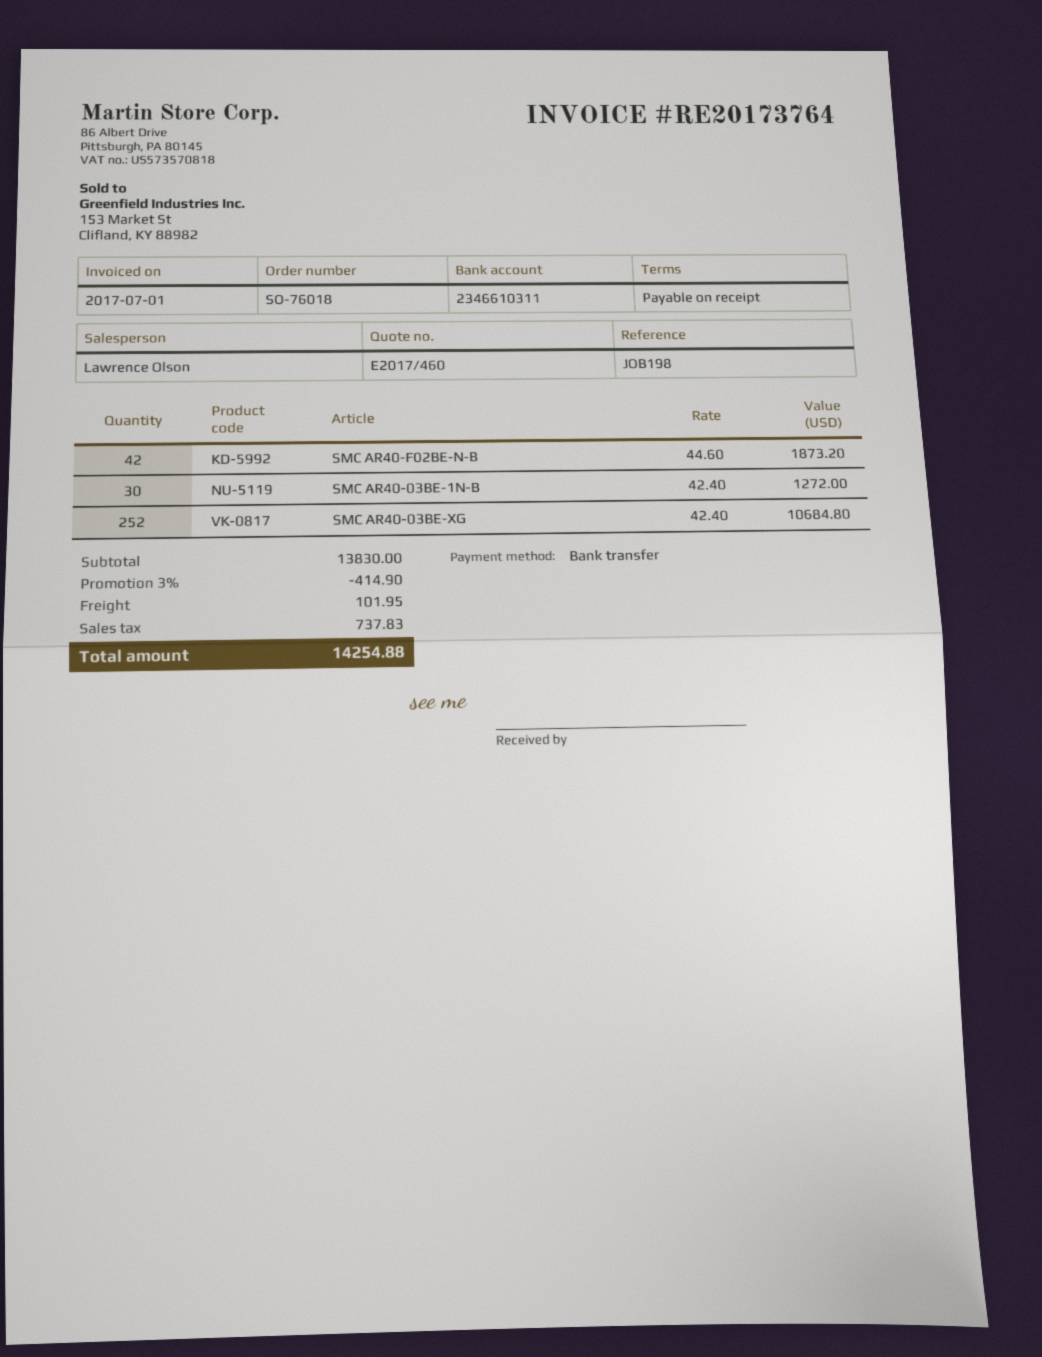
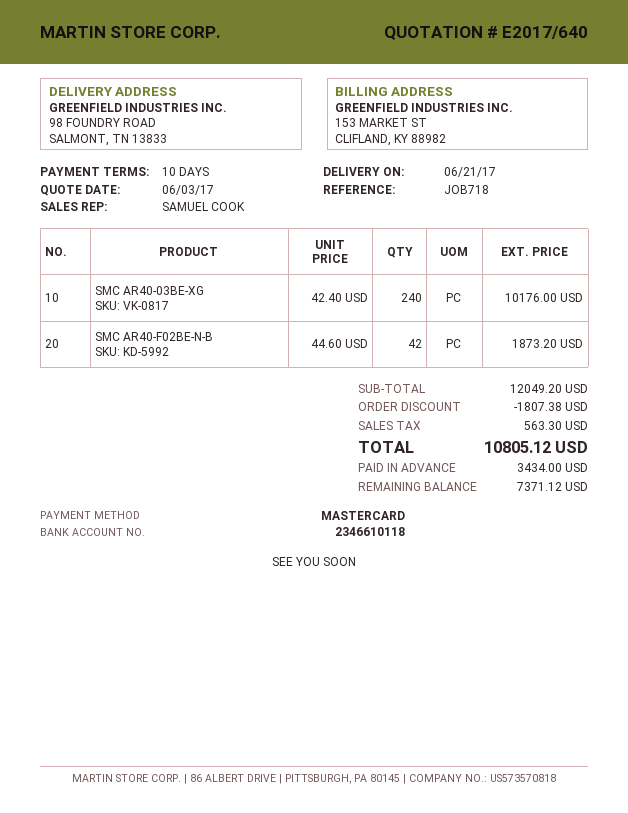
quote number: E2017/460 -> E2017/640
payment terms: on receipt -> 10 days
reference: JOB198 -> JOB718
sales rep: Lawrence Olson -> SAMUEL COOK
payment method: bank transfer -> Mastercard
bank account: 2346610311 -> 2346610118
SMC AR40-03BE-1N-B: 30 x 42.40 = 1272.00 -> none
SMC AR40-03BE-XG: 252 x 42.40 = 10684.80 -> 240 x 42.40 = 10176.00
subtotal: 13830.00 -> 12049.20
discount: 414.90 -> 1807.38
shipping: 101.95 -> none
tax: 737.83 -> 563.30
total: 14254.88 -> 10805.12

